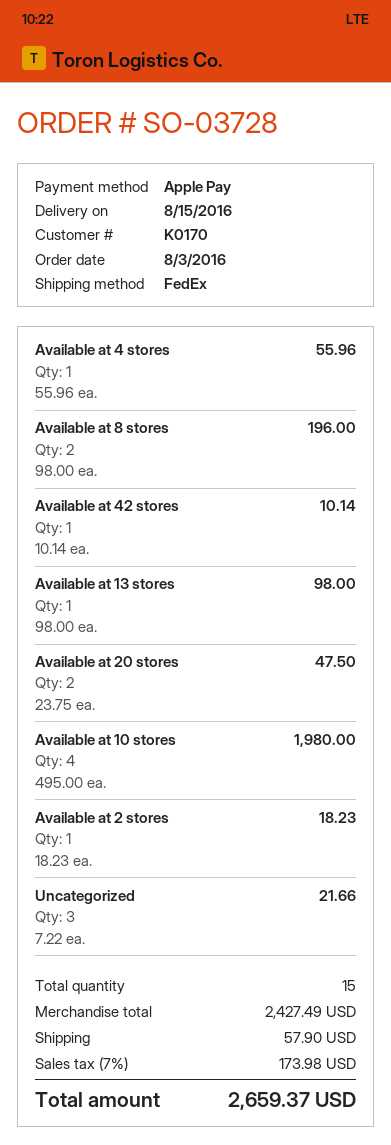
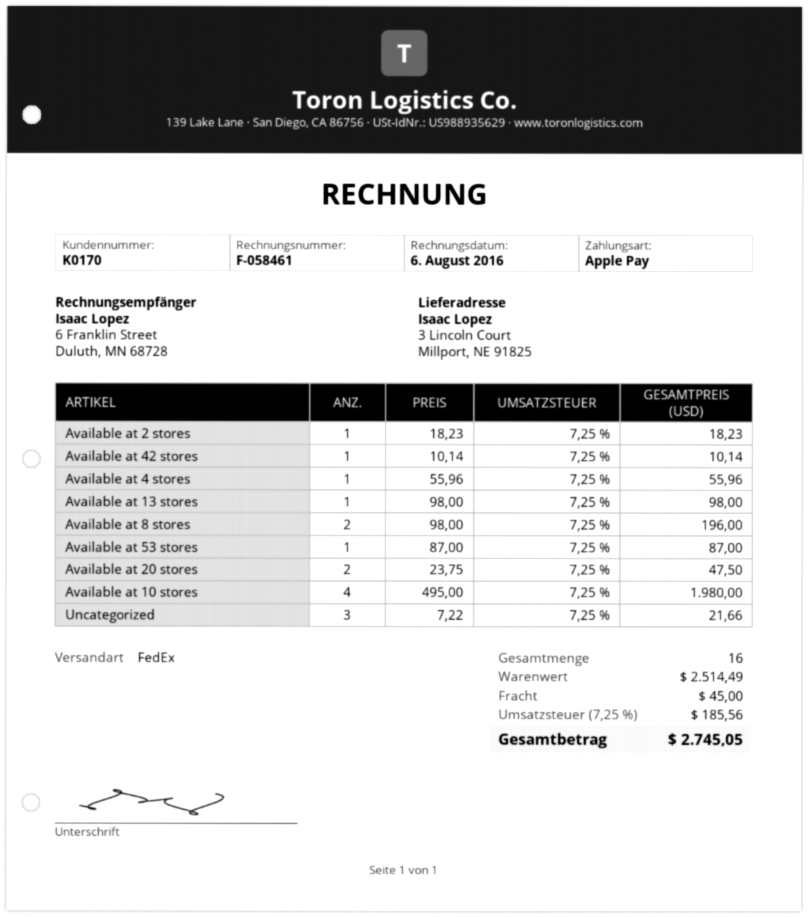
Available at 53 stores: none -> 1 x 87.00 = 87.00
total quantity: 15 -> 16
subtotal: 2427.49 -> 2514.49
shipping: 57.90 -> 45.00
tax: 7% = 173.98 -> 7.25% = 185.56
total: 2659.37 -> 2745.05

